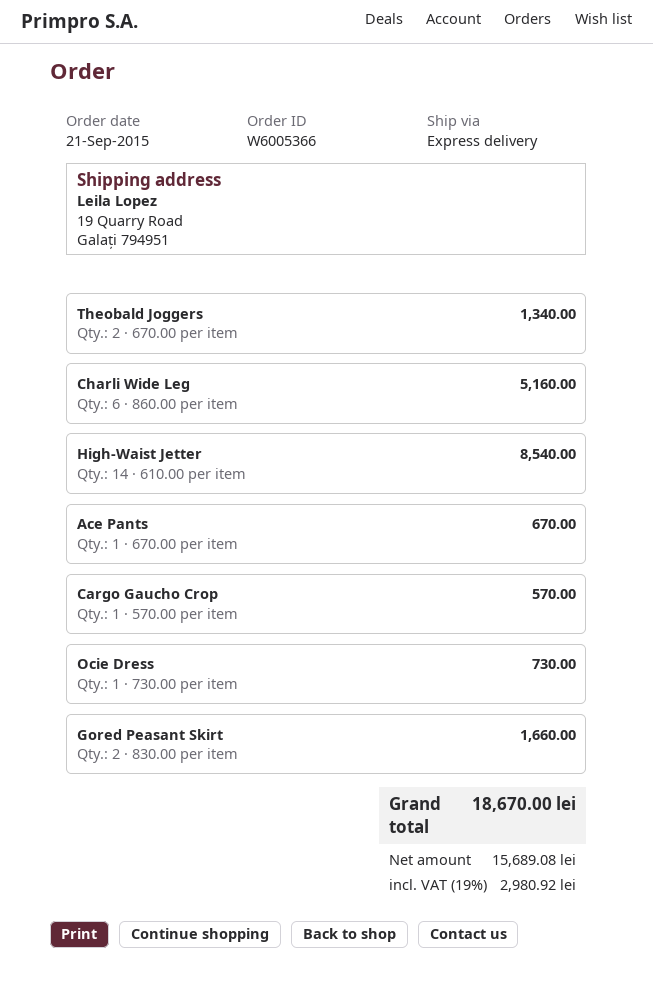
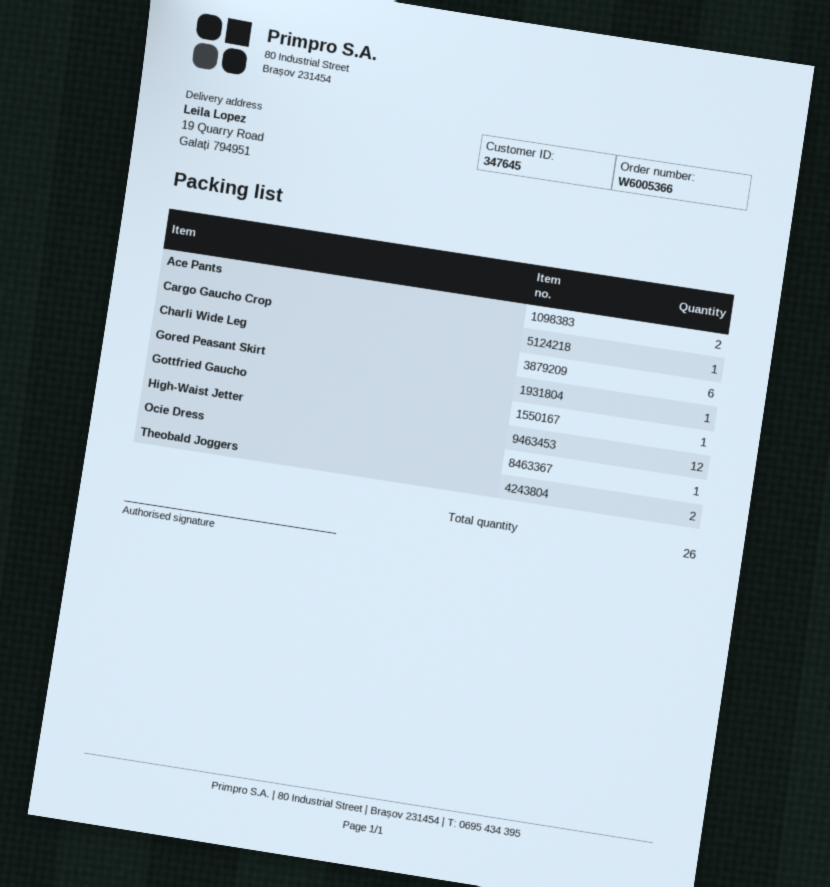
High-Waist Jetter: 14 -> 12
Ace Pants: 1 -> 2
Gored Peasant Skirt: 2 -> 1
Gottfried Gaucho: none -> 1

